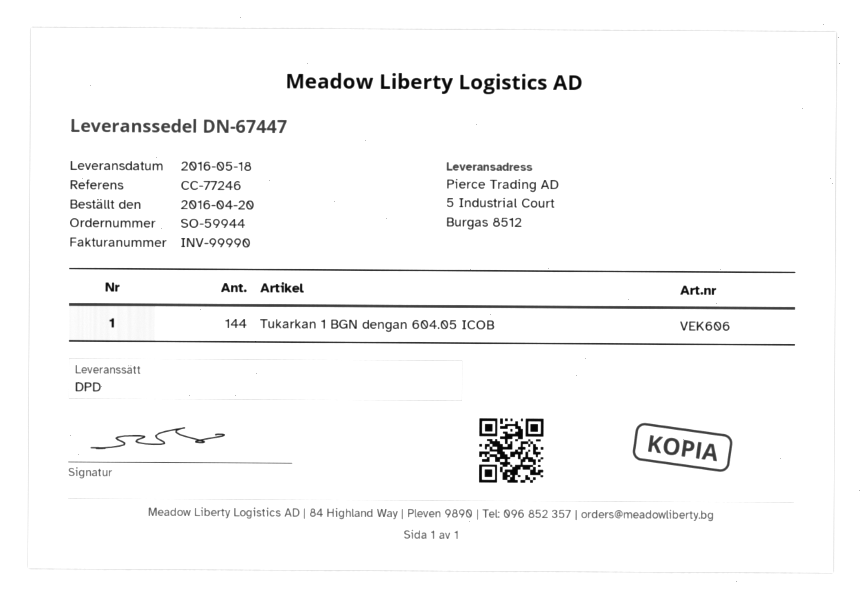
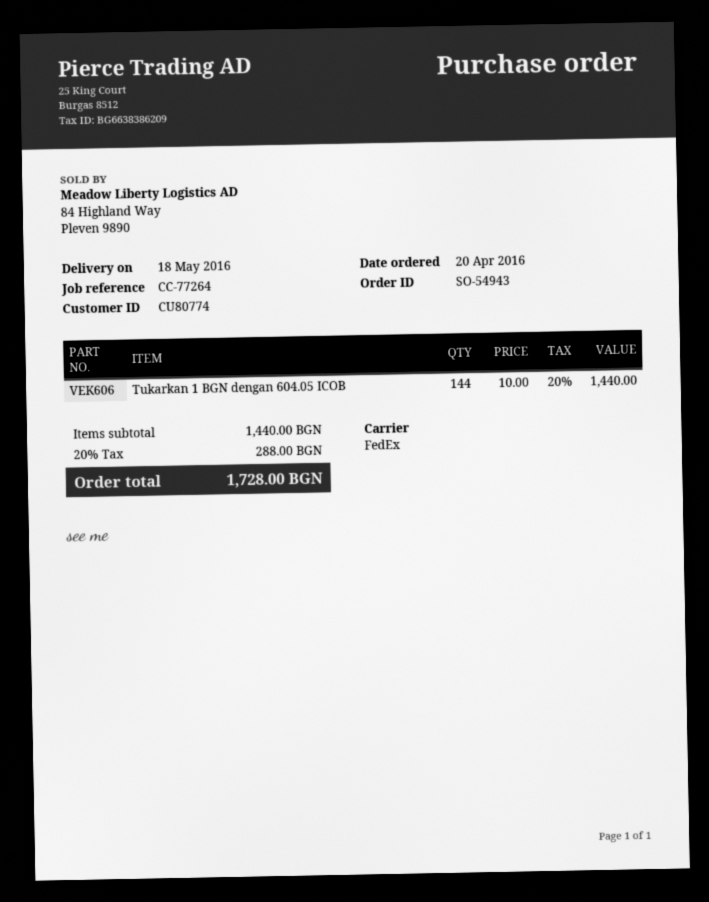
order number: SO-59944 -> SO-54943
reference: CC-77246 -> CC-77264
shipping method: DPD -> FedEx

